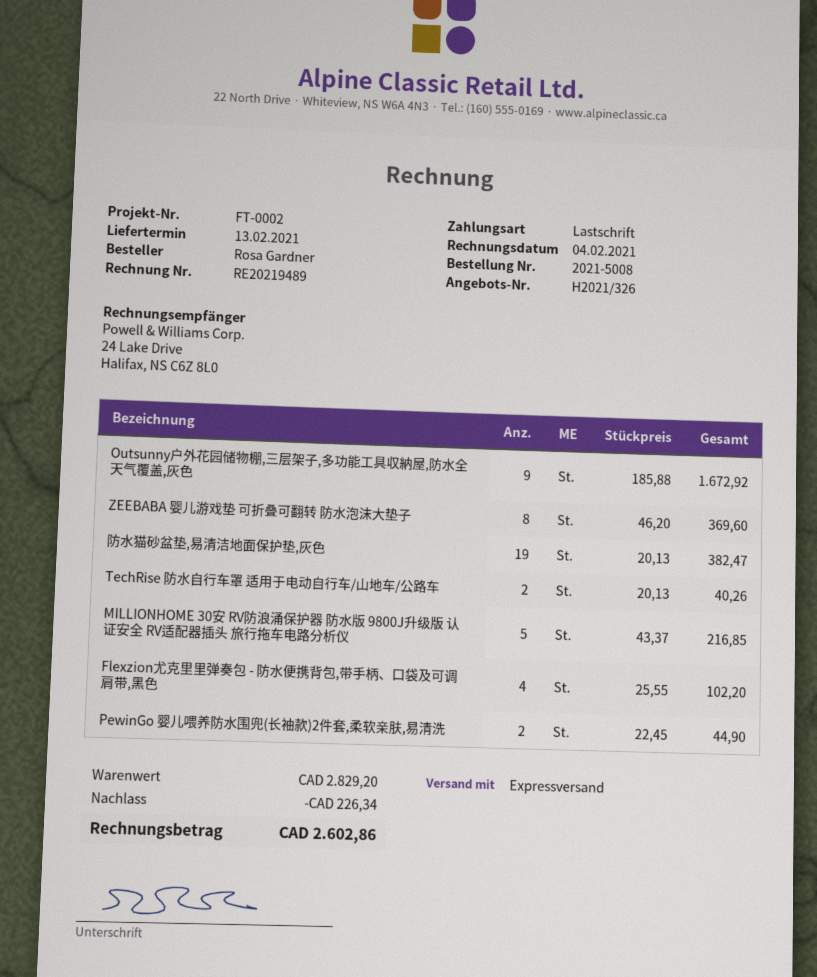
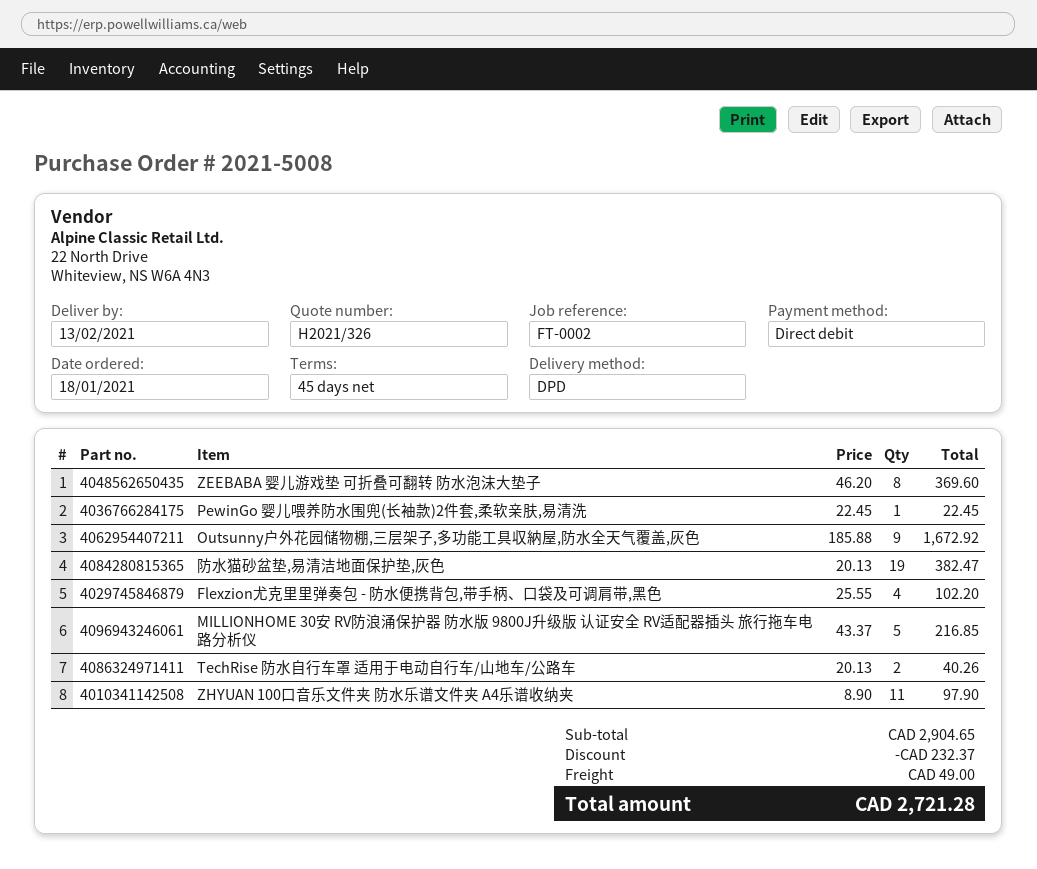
shipping method: express -> DPD
PewinGo 婴儿喂养防水围兜(长袖款)2件套,柔软亲肤,易清洗: 2 x 22.45 = 44.90 -> 1 x 22.45 = 22.45
ZHYUAN 100口音乐文件夹 防水乐谱文件夹 A4乐谱收纳夹: none -> 11 x 8.90 = 97.90
subtotal: 2829.20 -> 2904.65
discount: 226.34 -> 232.37
shipping: none -> 49.00
total: 2602.86 -> 2721.28

